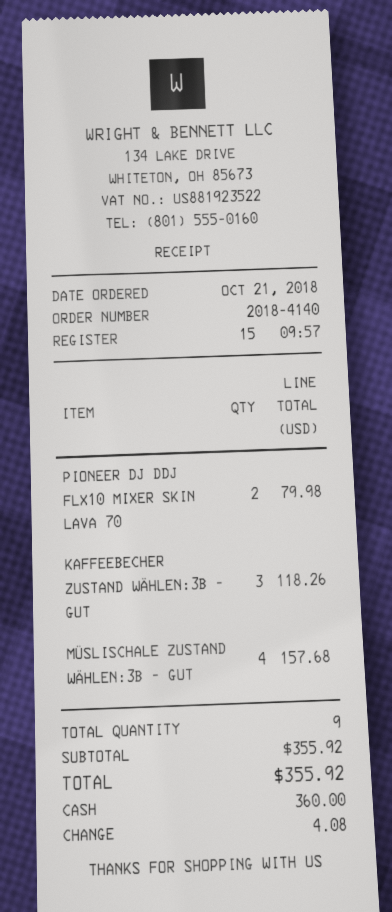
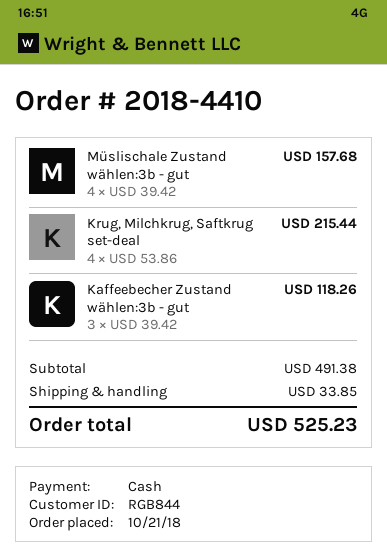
order number: 2018-4140 -> 2018-4410
PIONEER DJ DDJ FLX10 MIXER SKIN LAVA 70: 2 for 79.98 -> none
Krug, Milchkrug, Saftkrug set-deal: none -> 4 for 215.44
subtotal: 355.92 -> 491.38
shipping: none -> 33.85
total: 355.92 -> 525.23

